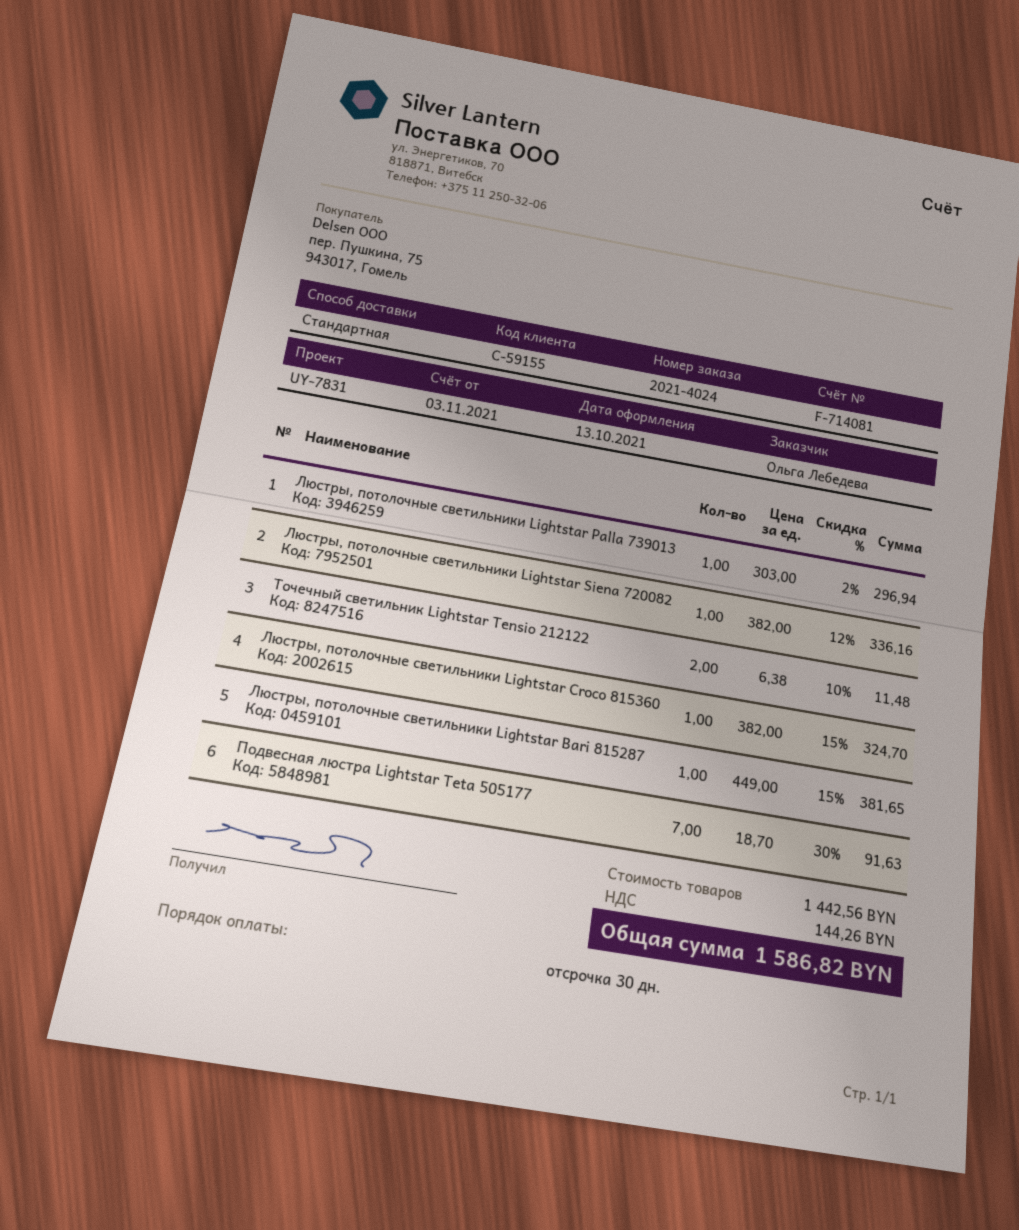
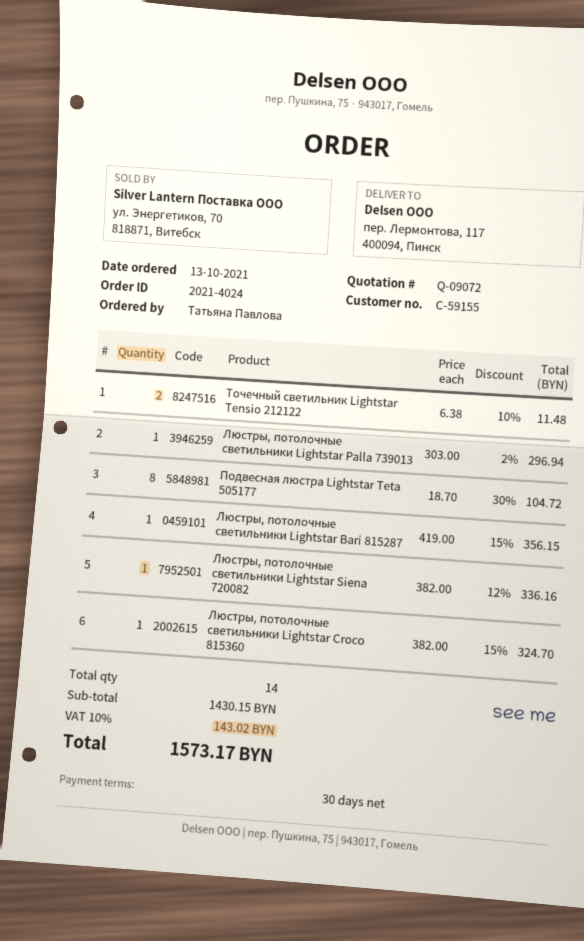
ordered by: Ольга Лебедева -> Татьяна Павлова
Люстры, потолочные светильники Lightstar Bari 815287: 1 x 449.00 - 15% = 381.65 -> 1 x 419.00 - 15% = 356.15
Подвесная люстра Lightstar Teta 505177: 7 x 18.70 - 30% = 91.63 -> 8 x 18.70 - 30% = 104.72
subtotal: 1442.56 -> 1430.15
tax: 144.26 -> 143.02
total: 1586.82 -> 1573.17

